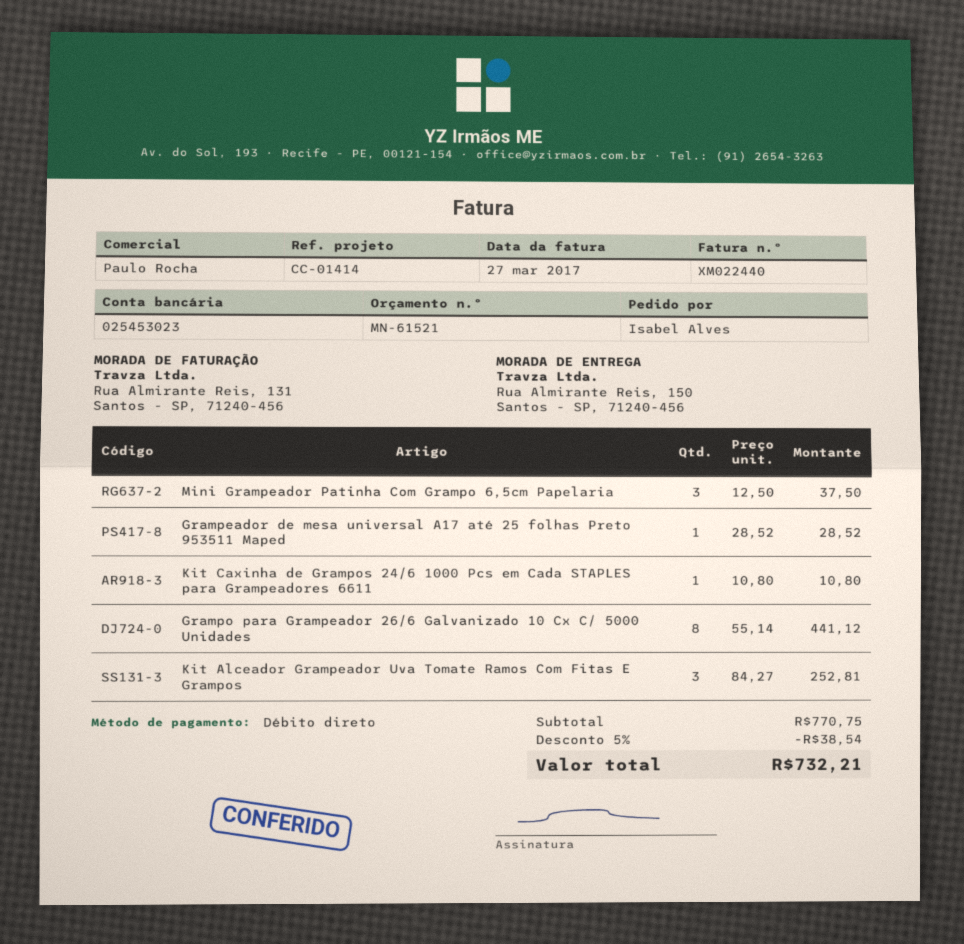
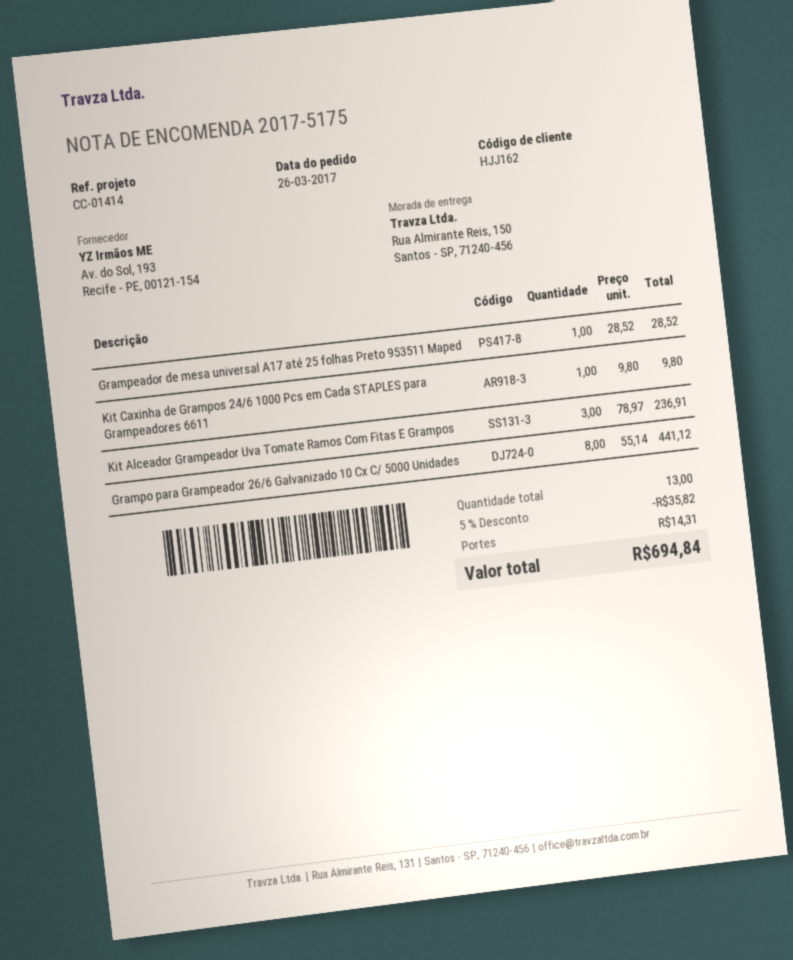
Mini Grampeador Patinha Com Grampo 6,5cm Papelaria: 3 x 12.50 = 37.50 -> none
Kit Caxinha de Grampos 24/6 1000 Pcs em Cada STAPLES para Grampeadores 6611: 1 x 10.80 = 10.80 -> 1 x 9.80 = 9.80
Kit Alceador Grampeador Uva Tomate Ramos Com Fitas E Grampos: 3 x 84.27 = 252.81 -> 3 x 78.97 = 236.91
discount: 5% = 38.54 -> 5% = 35.82
shipping: none -> 14.31
total: 732.21 -> 694.84

